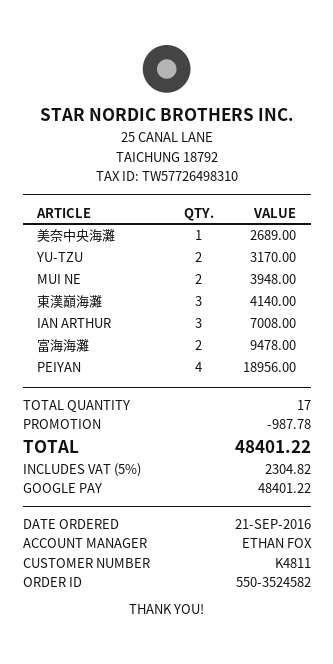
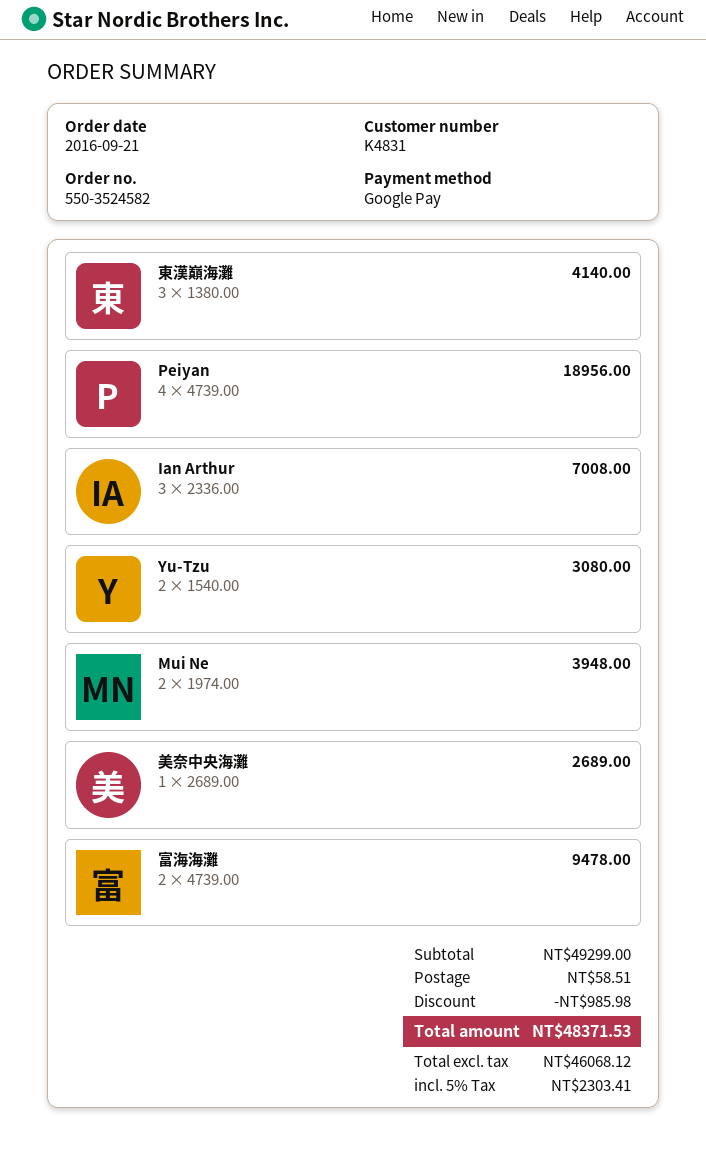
customer number: K4811 -> K4831
YU-TZU: 2 for 3170.00 -> 2 for 3080.00
discount: 987.78 -> 985.98
shipping: none -> 58.51
tax: 5% = 2304.82 -> 5% = 2303.41
total: 48401.22 -> 48371.53

